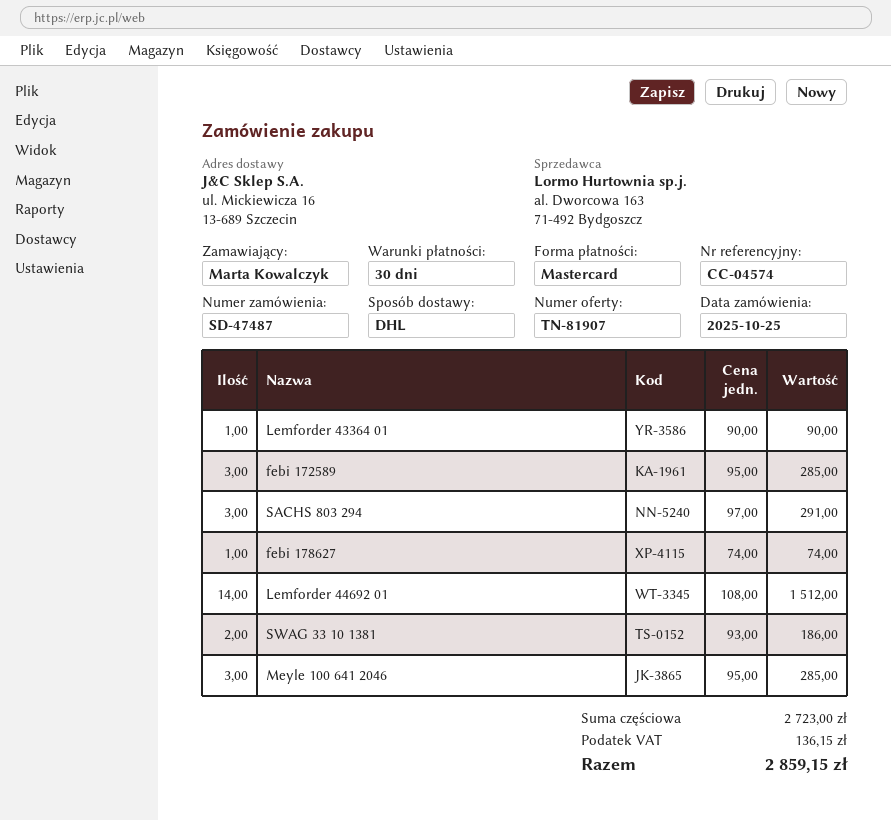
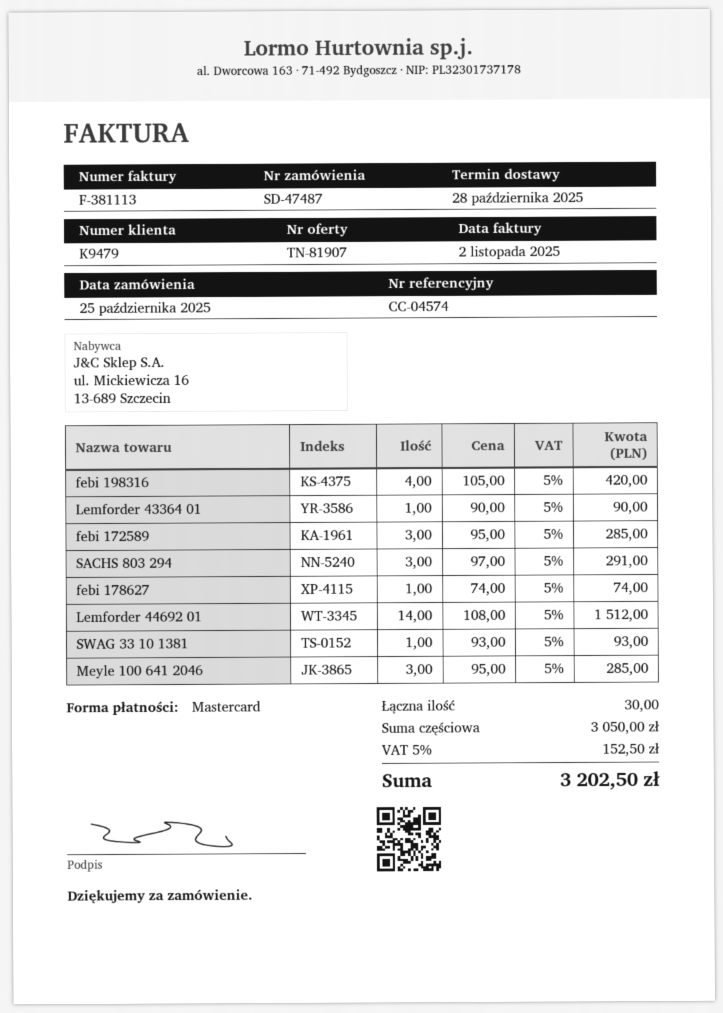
SWAG 33 10 1381: 2 x 93.00 = 186.00 -> 1 x 93.00 = 93.00
febi 198316: none -> 4 x 105.00 = 420.00
subtotal: 2723.00 -> 3050.00
tax: 136.15 -> 152.50
total: 2859.15 -> 3202.50

